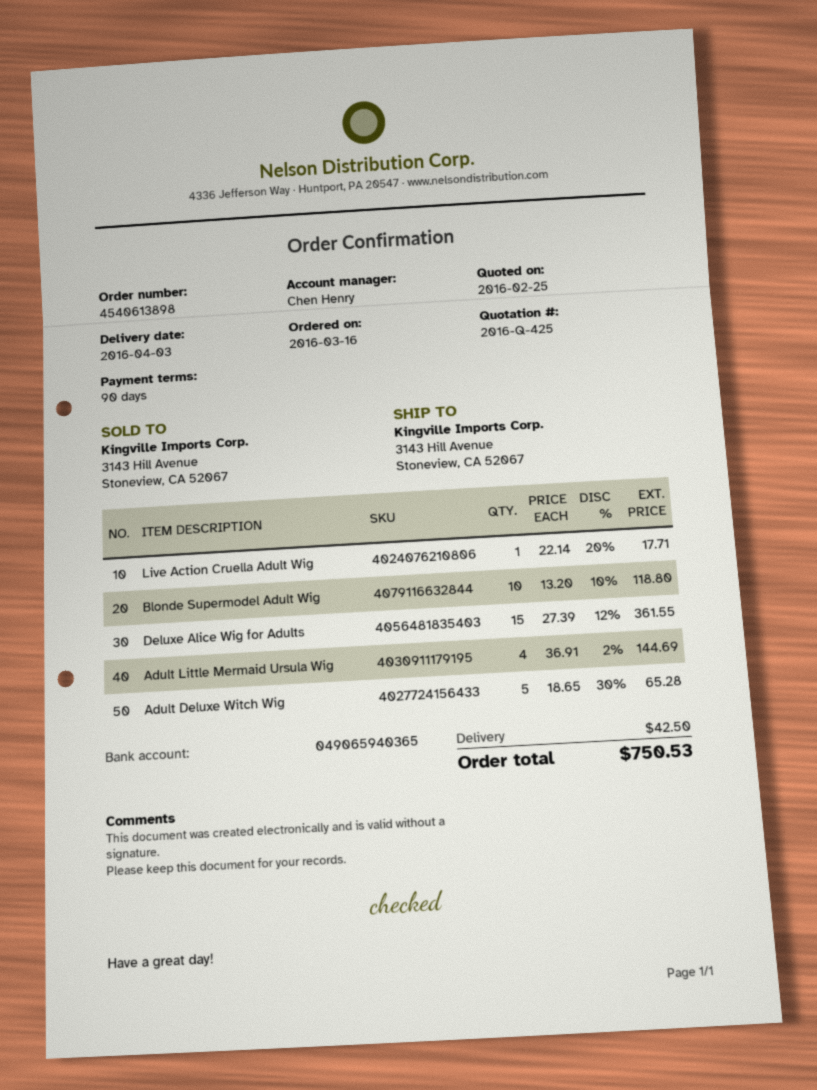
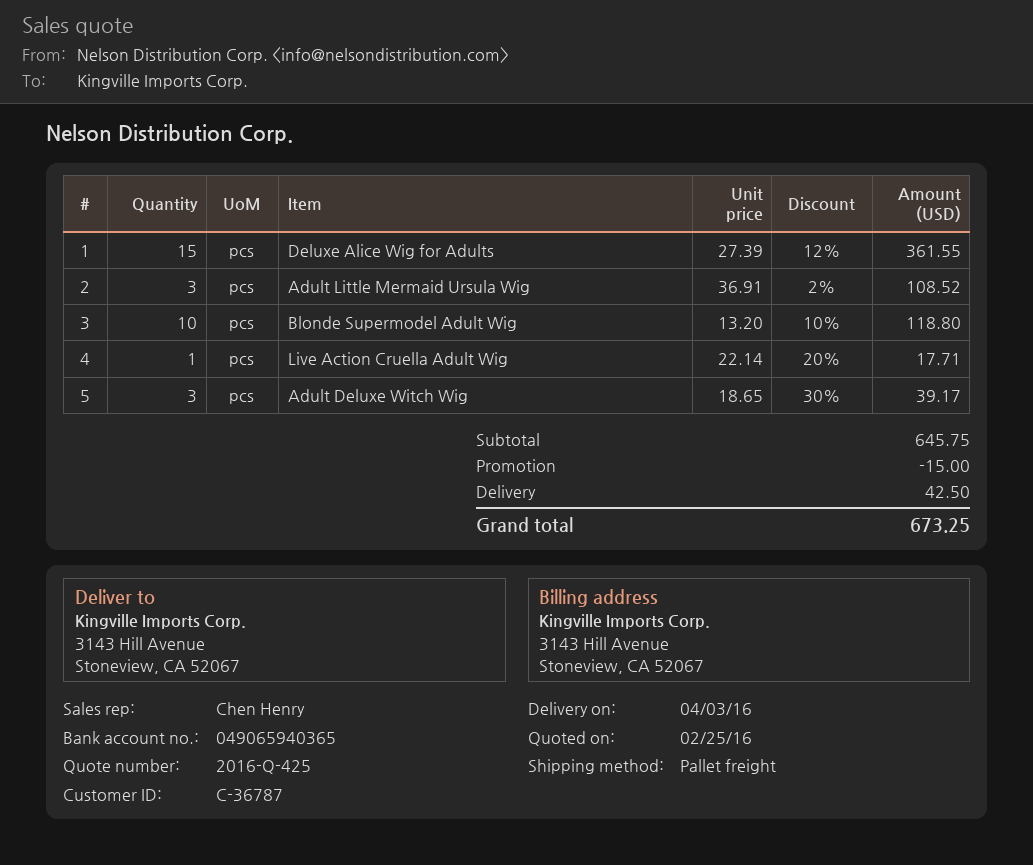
Adult Little Mermaid Ursula Wig: 4 x 36.91 - 2% = 144.69 -> 3 x 36.91 - 2% = 108.52
Adult Deluxe Witch Wig: 5 x 18.65 - 30% = 65.28 -> 3 x 18.65 - 30% = 39.17
discount: none -> 15.00
total: 750.53 -> 673.25

